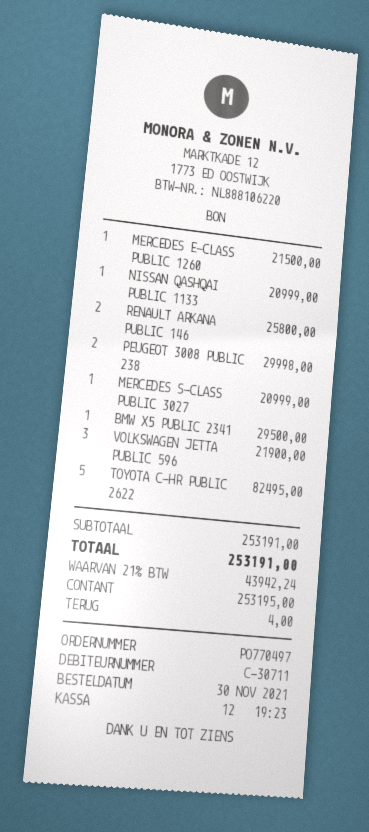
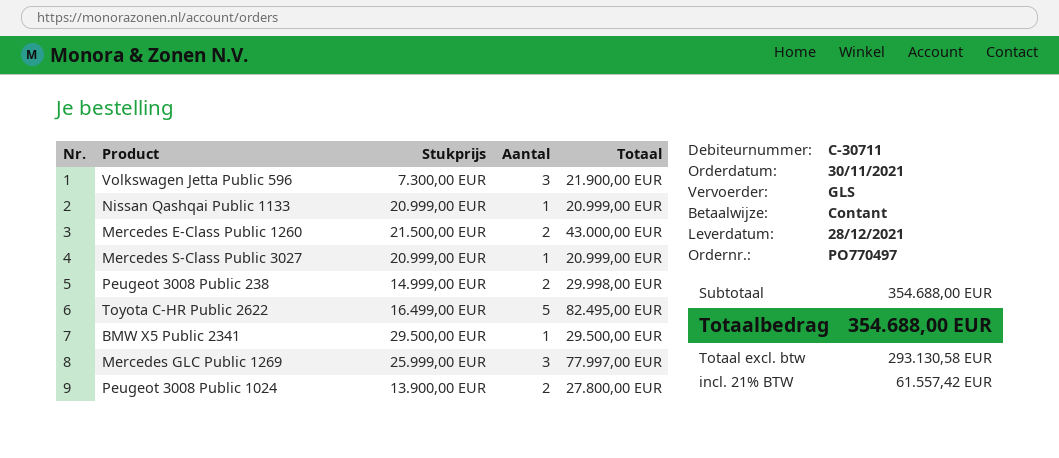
MERCEDES E-CLASS PUBLIC 1260: 1 for 21500.00 -> 2 for 43000.00
RENAULT ARKANA PUBLIC 146: 2 for 25800.00 -> none
Mercedes GLC Public 1269: none -> 3 for 77997.00
Peugeot 3008 Public 1024: none -> 2 for 27800.00
subtotal: 253191.00 -> 354688.00
tax: 21% = 43942.24 -> 21% = 61557.42
total: 253191.00 -> 354688.00

